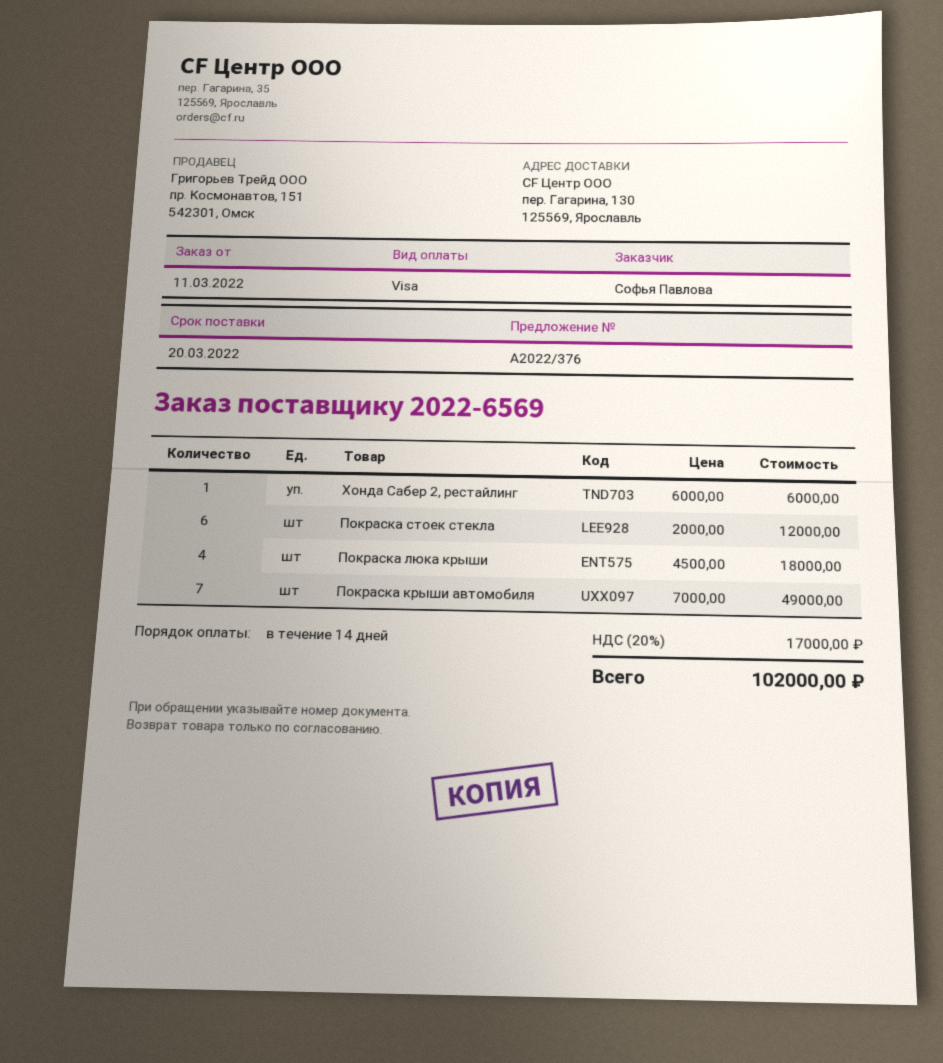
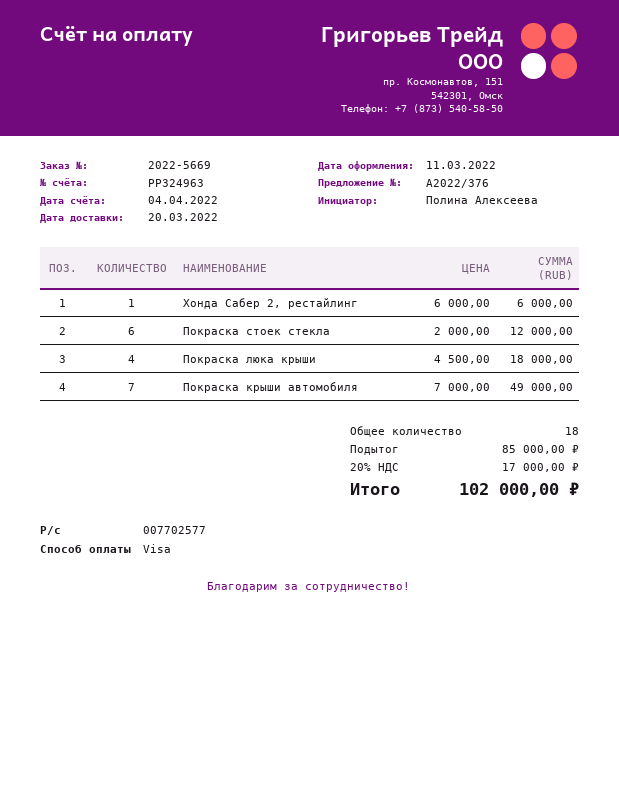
order number: 2022-6569 -> 2022-5669
ordered by: Софья Павлова -> Полина Алексеева

